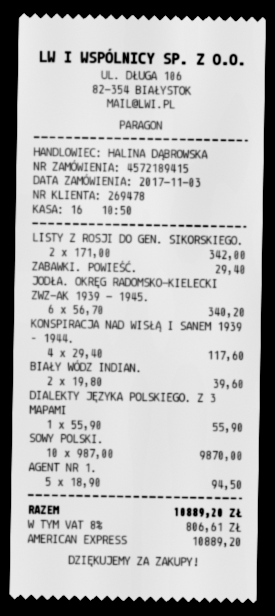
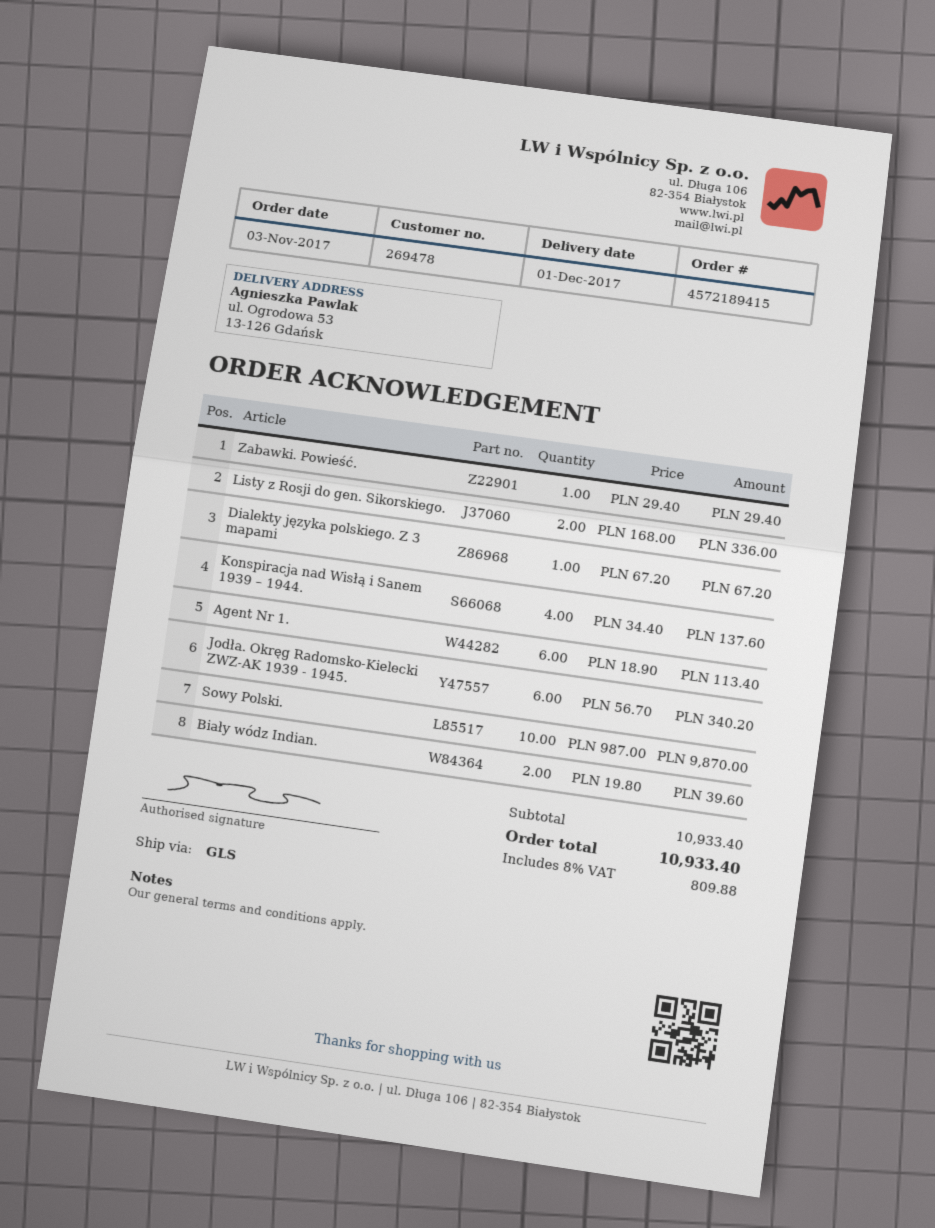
LISTY Z ROSJI DO GEN. SIKORSKIEGO.: 2 x 171.00 = 342.00 -> 2 x 168.00 = 336.00
KONSPIRACJA NAD WISŁĄ I SANEM 1939 – 1944.: 4 x 29.40 = 117.60 -> 4 x 34.40 = 137.60
DIALEKTY JĘZYKA POLSKIEGO. Z 3 MAPAMI: 1 x 55.90 = 55.90 -> 1 x 67.20 = 67.20
AGENT NR 1.: 5 x 18.90 = 94.50 -> 6 x 18.90 = 113.40
tax: 8% = 806.61 -> 8% = 809.88
total: 10889.20 -> 10933.40

